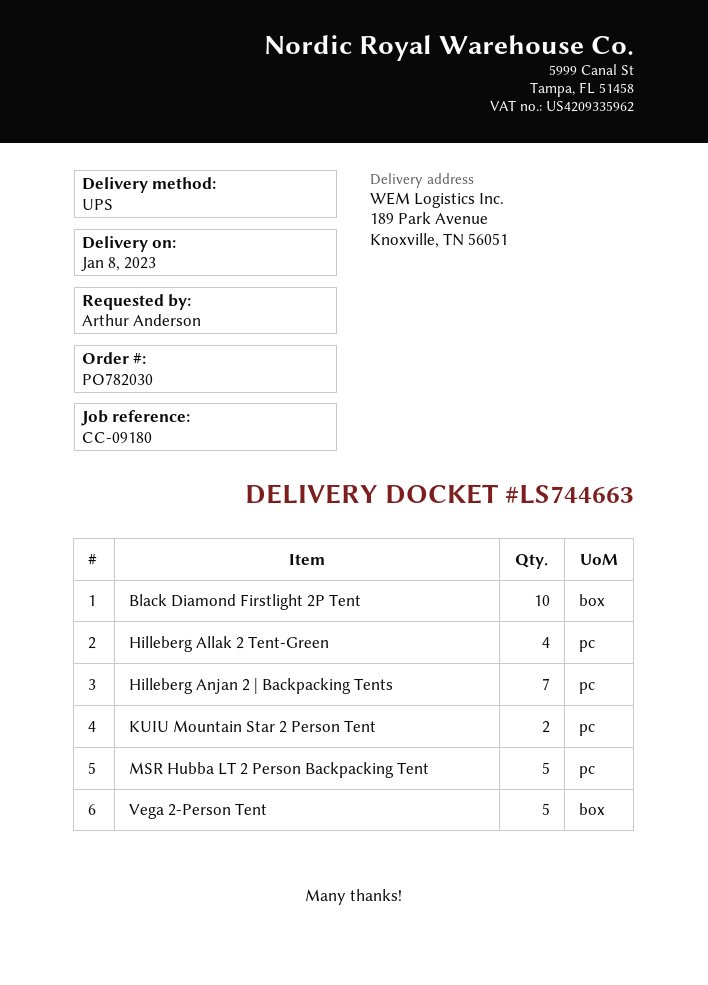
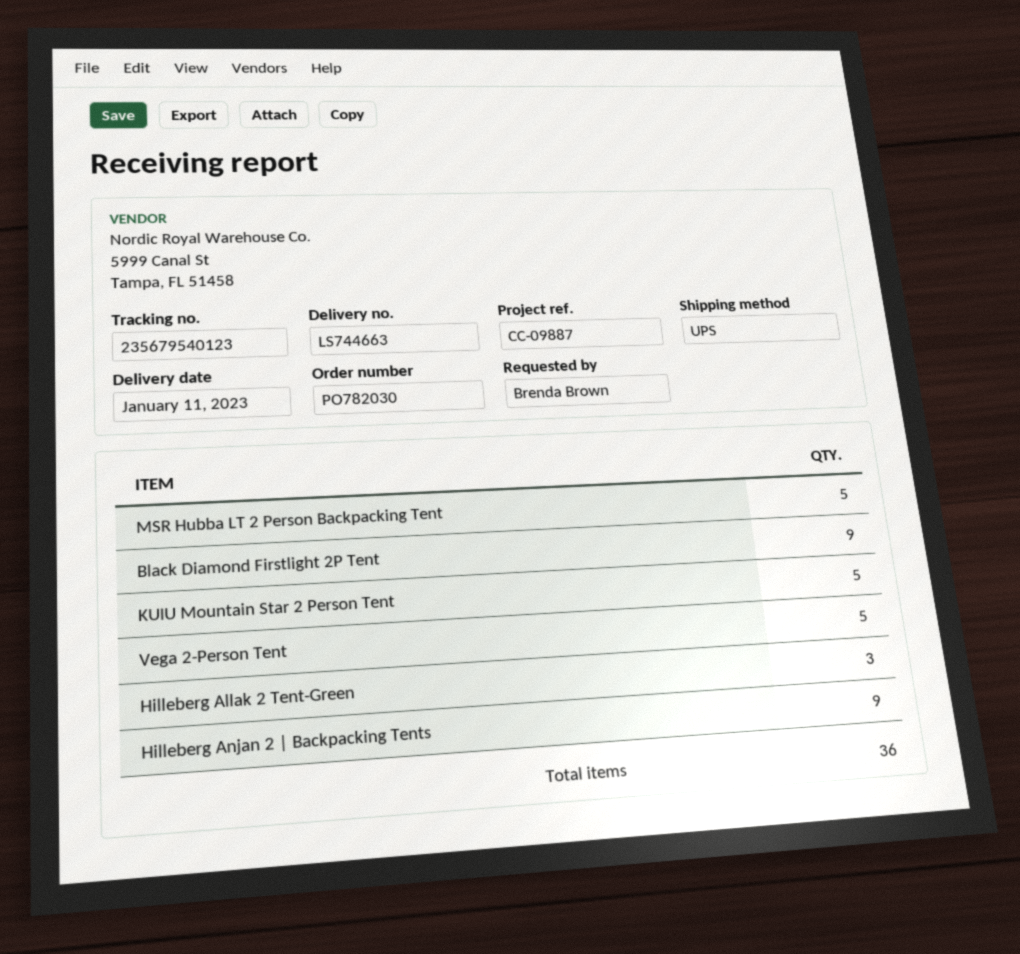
delivery date: 2023-01-08 -> 2023-01-11
reference: CC-09180 -> CC-09887
ordered by: Arthur Anderson -> Brenda Brown
Black Diamond Firstlight 2P Tent: 10 -> 9
Hilleberg Allak 2 Tent-Green: 4 -> 3
Hilleberg Anjan 2 | Backpacking Tents: 7 -> 9
KUIU Mountain Star 2 Person Tent: 2 -> 5

